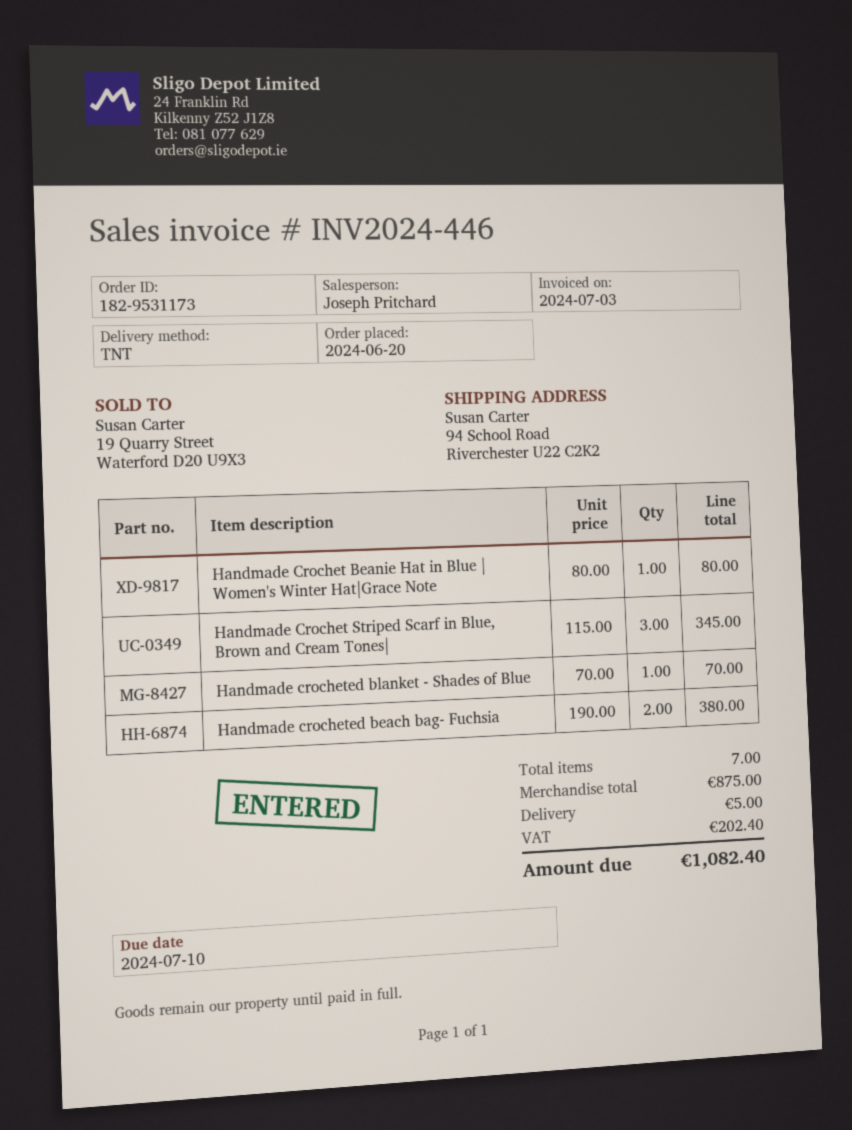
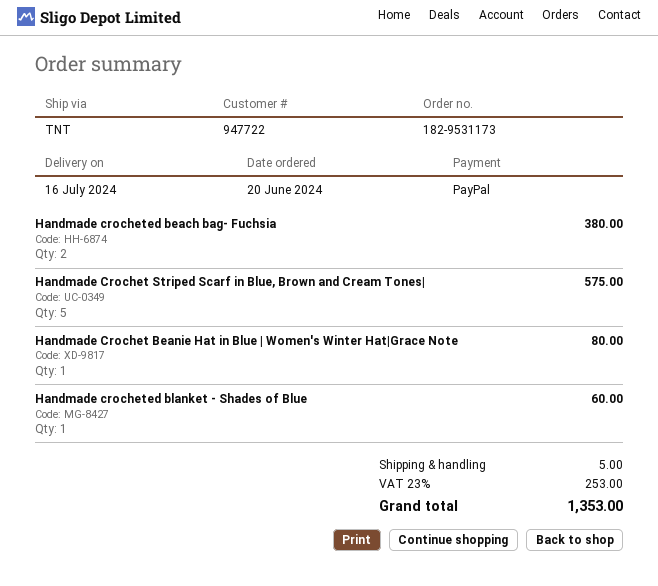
Handmade Crochet Striped Scarf in Blue, Brown and Cream Tones|: 3 for 345.00 -> 5 for 575.00
Handmade crocheted blanket - Shades of Blue: 1 for 70.00 -> 1 for 60.00
tax: 202.40 -> 253.00
total: 1082.40 -> 1353.00

